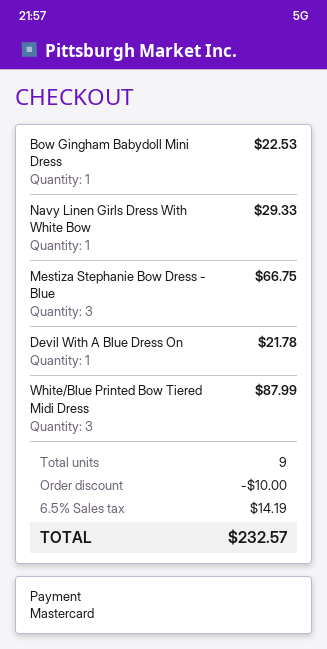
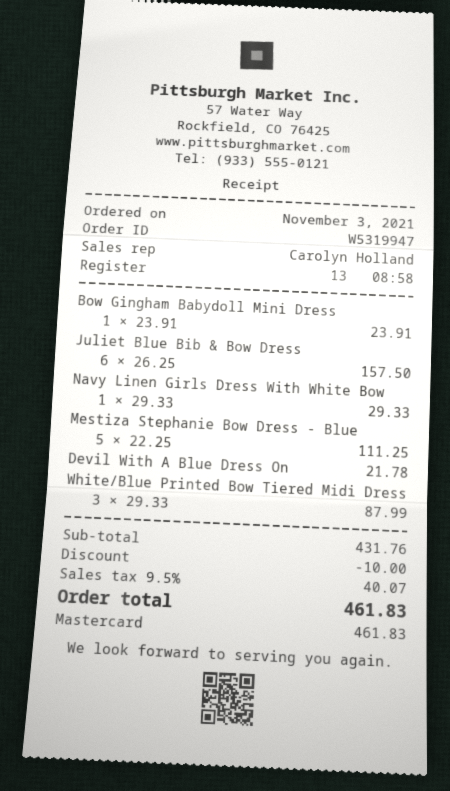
Bow Gingham Babydoll Mini Dress: 1 for 22.53 -> 1 for 23.91
Mestiza Stephanie Bow Dress - Blue: 3 for 66.75 -> 5 for 111.25
Juliet Blue Bib & Bow Dress: none -> 6 for 157.50
tax: 6.5% = 14.19 -> 9.5% = 40.07
total: 232.57 -> 461.83

